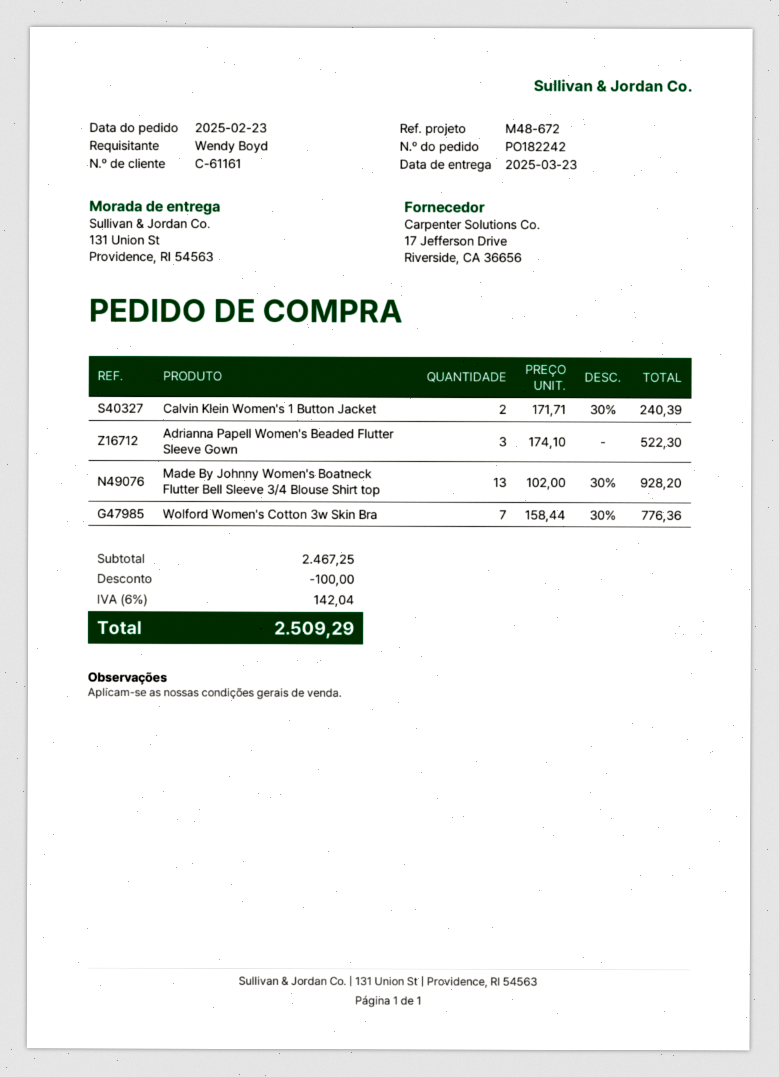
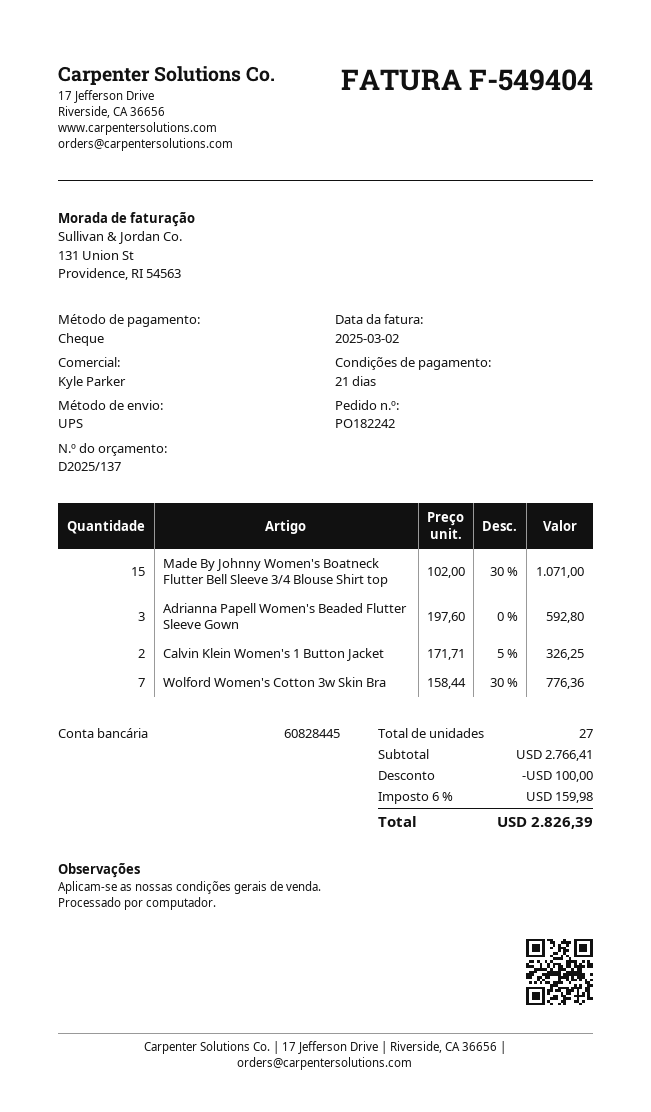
Calvin Klein Women's 1 Button Jacket: 2 x 171.71 - 30% = 240.39 -> 2 x 171.71 - 5% = 326.25
Adrianna Papell Women's Beaded Flutter Sleeve Gown: 3 x 174.10 = 522.30 -> 3 x 197.60 = 592.80
Made By Johnny Women's Boatneck Flutter Bell Sleeve 3/4 Blouse Shirt top: 13 x 102.00 - 30% = 928.20 -> 15 x 102.00 - 30% = 1071.00
subtotal: 2467.25 -> 2766.41
tax: 6% = 142.04 -> 6% = 159.98
total: 2509.29 -> 2826.39

